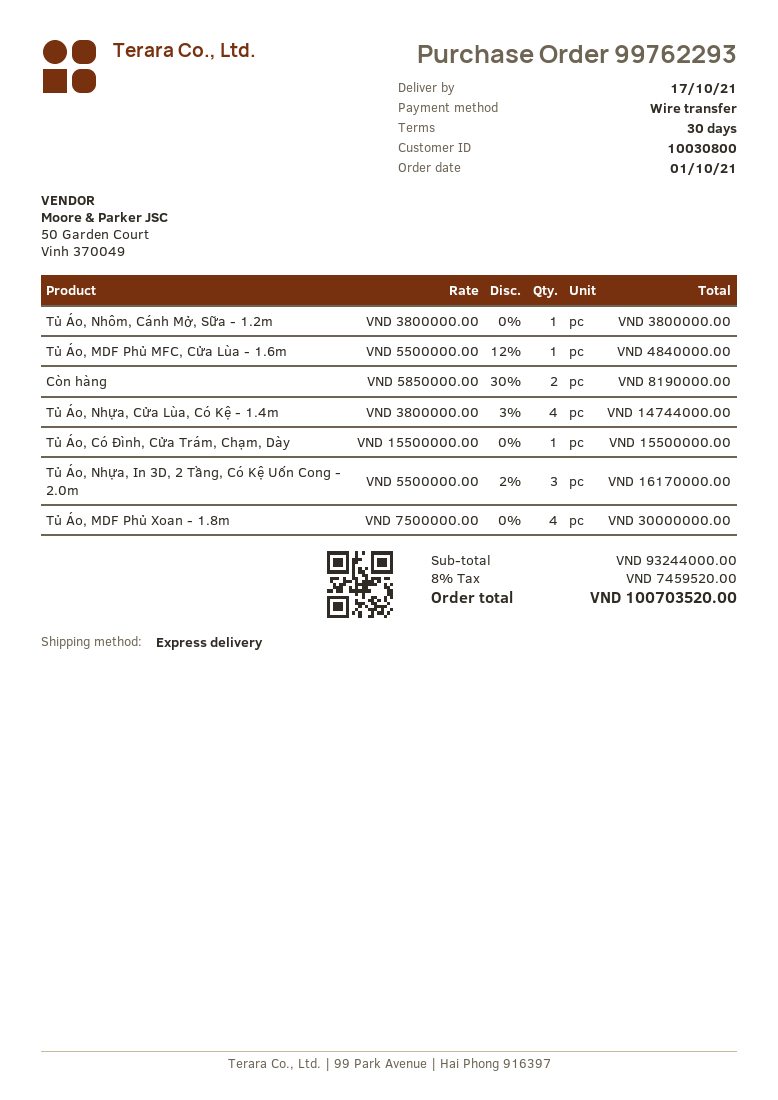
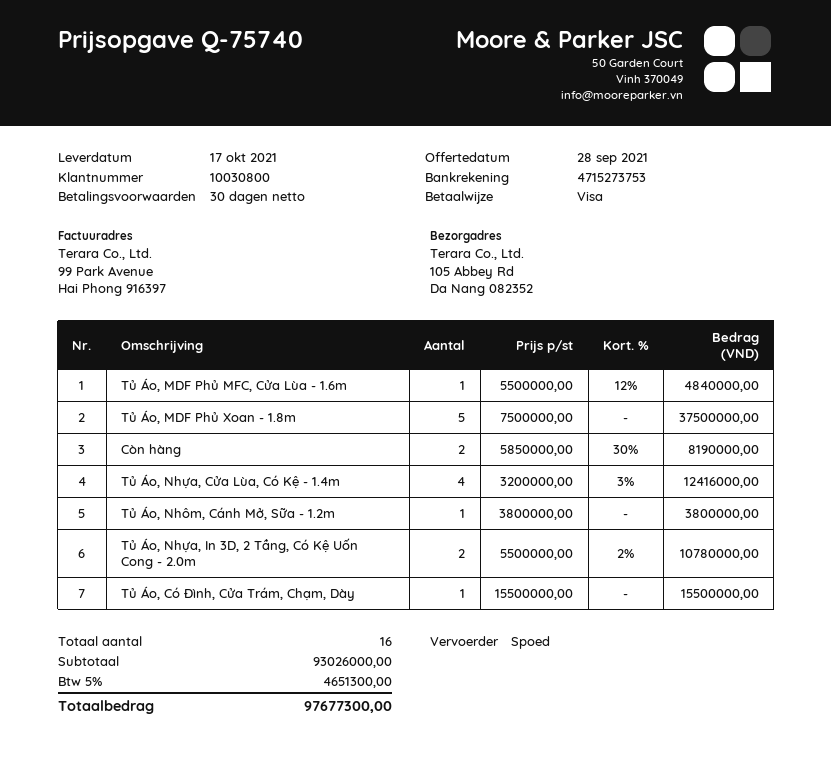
payment method: bank transfer -> Visa
Tủ Áo, Nhựa, Cửa Lùa, Có Kệ - 1.4m: 4 x 3800000.00 - 3% = 14744000.00 -> 4 x 3200000.00 - 3% = 12416000.00
Tủ Áo, Nhựa, In 3D, 2 Tầng, Có Kệ Uốn Cong - 2.0m: 3 x 5500000.00 - 2% = 16170000.00 -> 2 x 5500000.00 - 2% = 10780000.00
Tủ Áo, MDF Phủ Xoan - 1.8m: 4 x 7500000.00 = 30000000.00 -> 5 x 7500000.00 = 37500000.00
subtotal: 93244000.00 -> 93026000.00
tax: 8% = 7459520.00 -> 5% = 4651300.00
total: 100703520.00 -> 97677300.00

